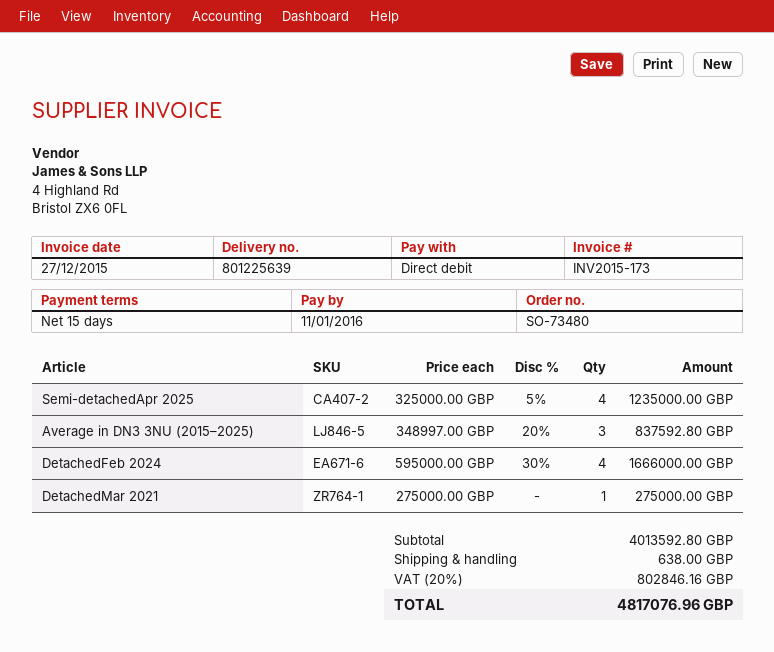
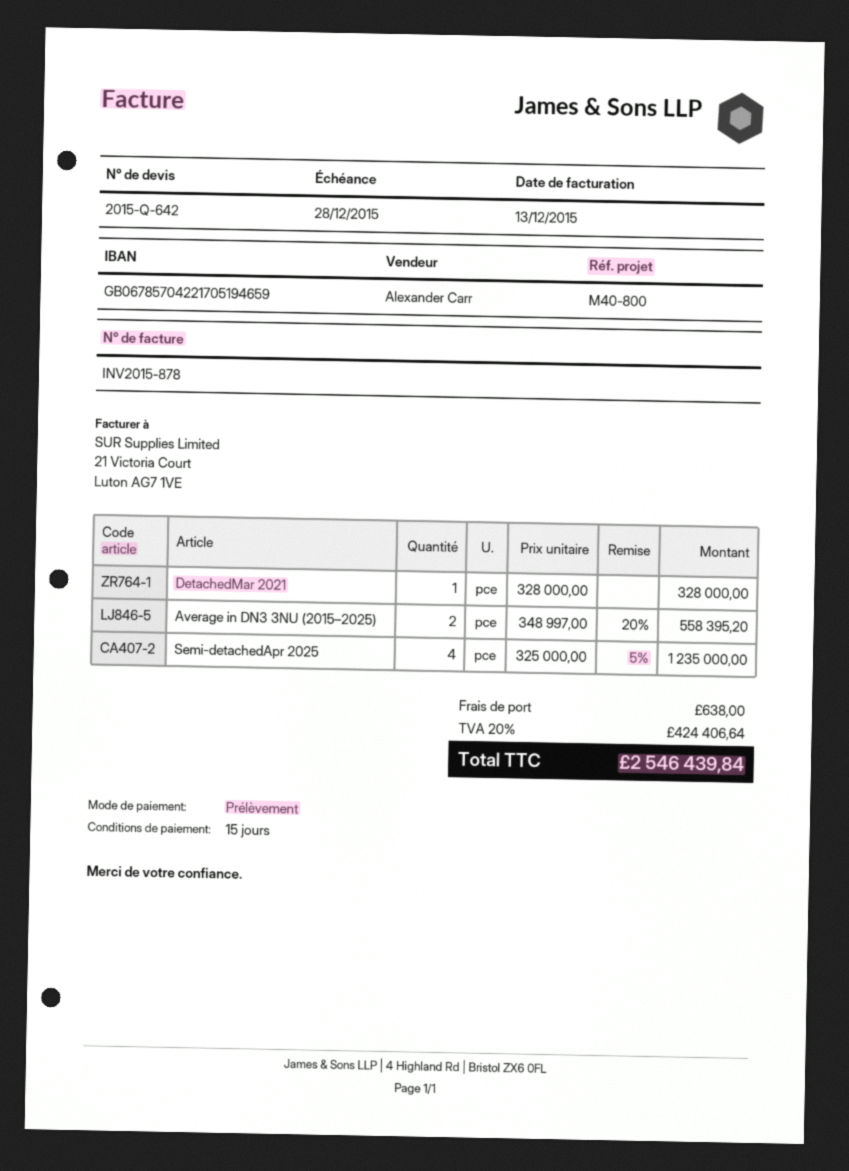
invoice number: INV2015-173 -> INV2015-878
invoice date: 2015-12-27 -> 2015-12-13
due date: 2016-01-11 -> 2015-12-28
Average in DN3 3NU (2015–2025): 3 x 348997.00 - 20% = 837592.80 -> 2 x 348997.00 - 20% = 558395.20
DetachedFeb 2024: 4 x 595000.00 - 30% = 1666000.00 -> none
DetachedMar 2021: 1 x 275000.00 = 275000.00 -> 1 x 328000.00 = 328000.00
tax: 20% = 802846.16 -> 20% = 424406.64
total: 4817076.96 -> 2546439.84

